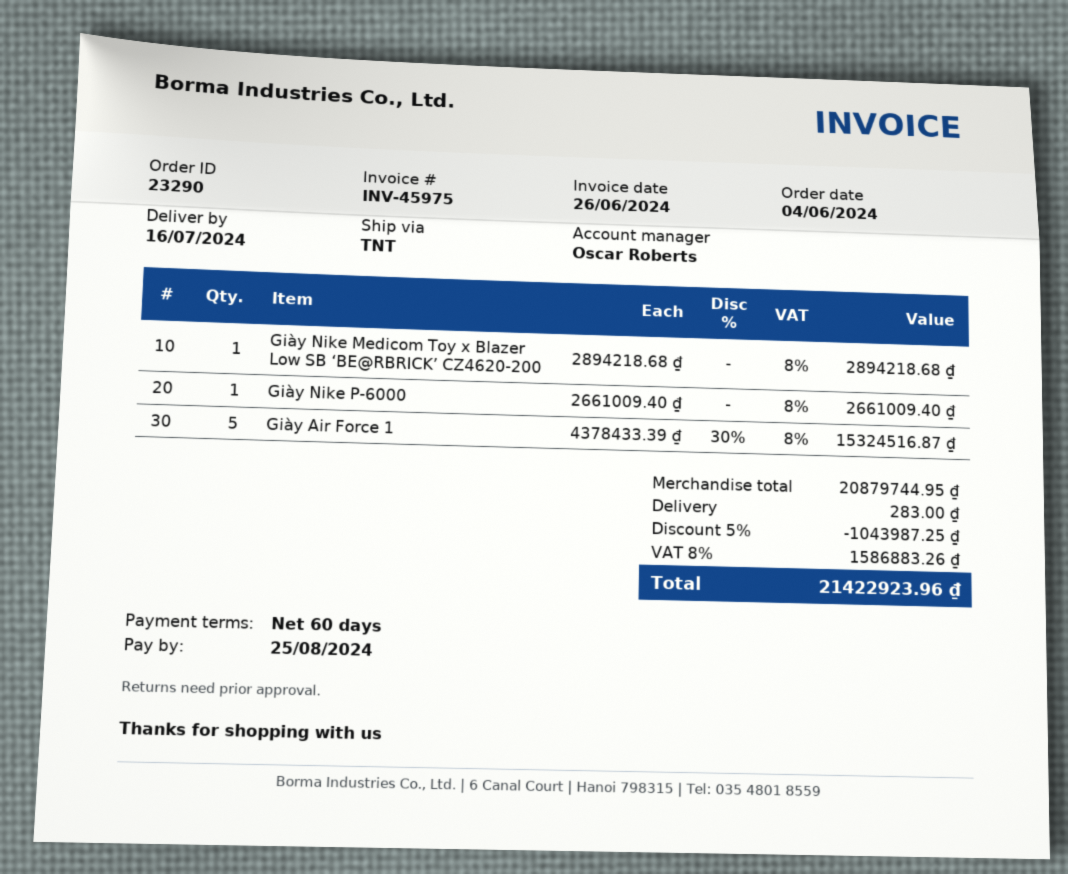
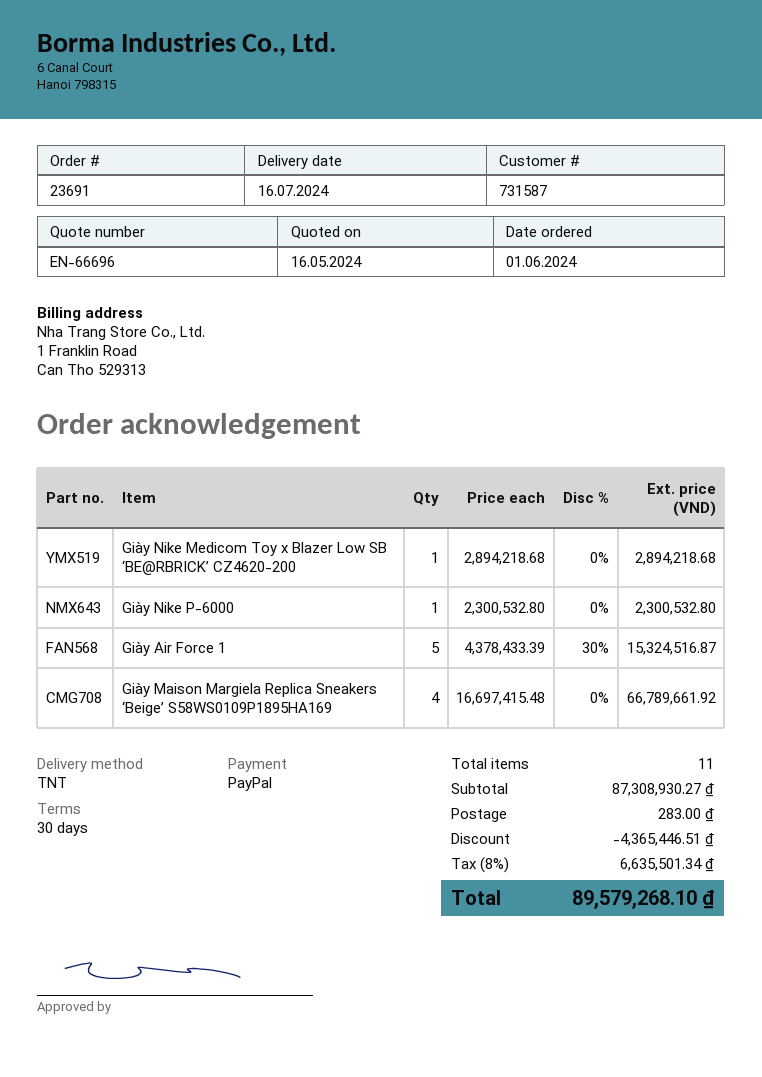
order number: 23290 -> 23691
order date: 2024-06-04 -> 2024-06-01
payment terms: 60 days -> 30 days
Giày Nike P-6000: 1 x 2661009.40 = 2661009.40 -> 1 x 2300532.80 = 2300532.80
Giày Maison Margiela Replica Sneakers ‘Beige’ S58WS0109P1895HA169: none -> 4 x 16697415.48 = 66789661.92
subtotal: 20879744.95 -> 87308930.27
discount: 1043987.25 -> 4365446.51
tax: 8% = 1586883.26 -> 8% = 6635501.34
total: 21422923.96 -> 89579268.10

